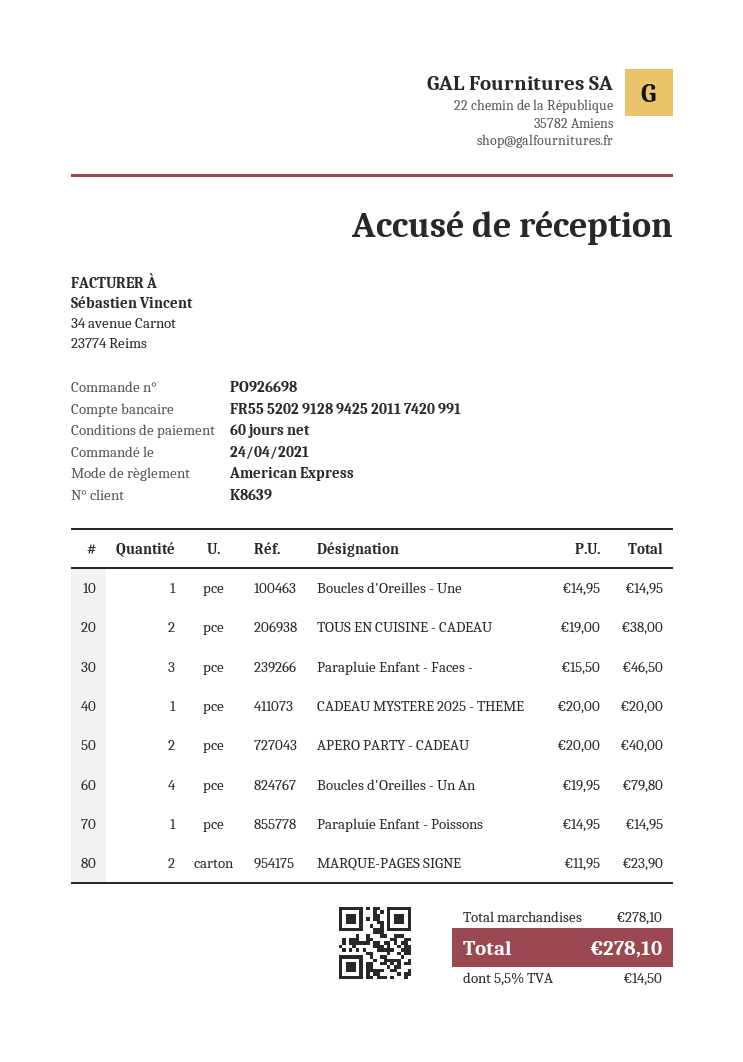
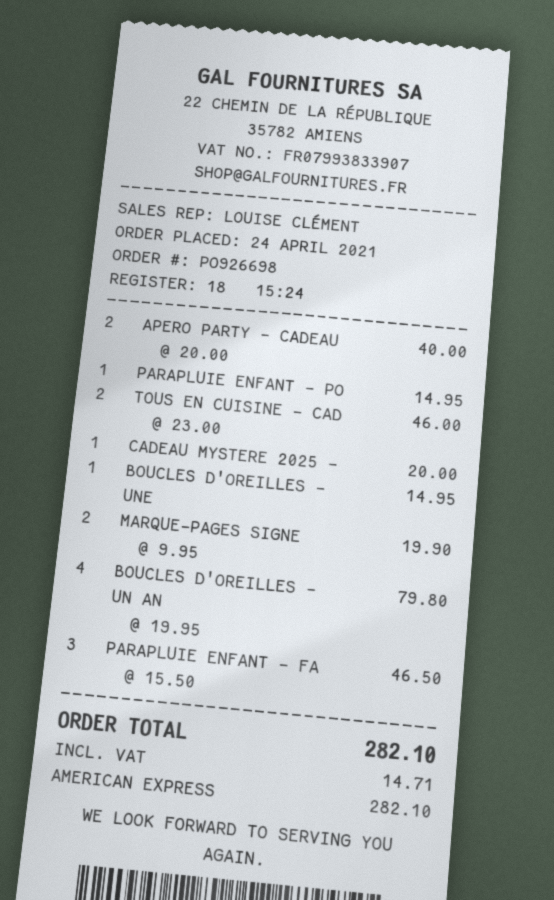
TOUS EN CUISINE - CADEAU: 2 x 19.00 = 38.00 -> 2 x 23.00 = 46.00
MARQUE-PAGES SIGNE: 2 x 11.95 = 23.90 -> 2 x 9.95 = 19.90
tax: 14.50 -> 14.71
total: 278.10 -> 282.10

